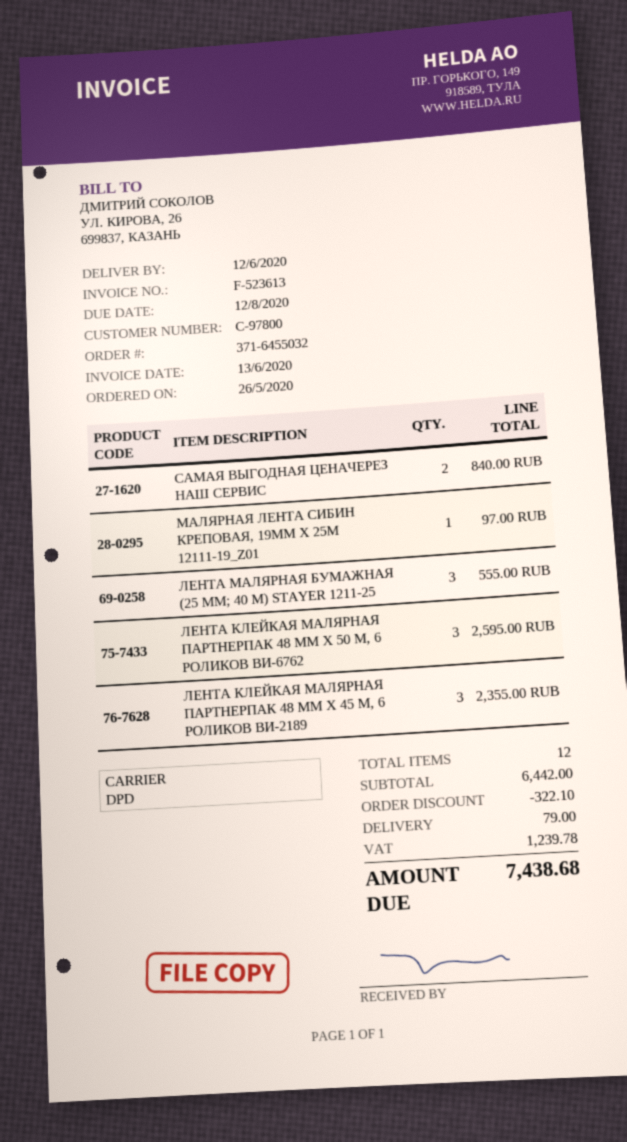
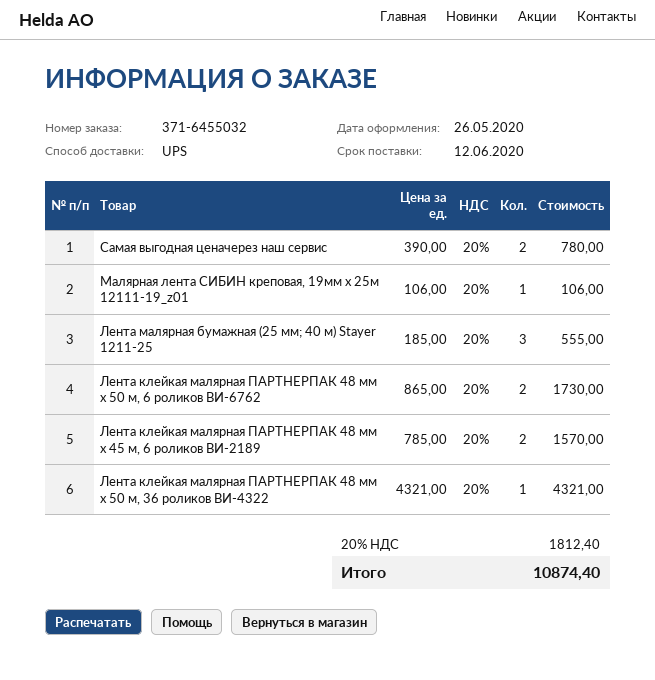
shipping method: DPD -> UPS
САМАЯ ВЫГОДНАЯ ЦЕНАЧЕРЕЗ НАШ СЕРВИС: 2 for 840.00 -> 2 for 780.00
МАЛЯРНАЯ ЛЕНТА СИБИН КРЕПОВАЯ, 19ММ Х 25М 12111-19_Z01: 1 for 97.00 -> 1 for 106.00
ЛЕНТА КЛЕЙКАЯ МАЛЯРНАЯ ПАРТНЕРПАК 48 ММ X 50 М, 6 РОЛИКОВ ВИ-6762: 3 for 2595.00 -> 2 for 1730.00
ЛЕНТА КЛЕЙКАЯ МАЛЯРНАЯ ПАРТНЕРПАК 48 ММ X 45 М, 6 РОЛИКОВ ВИ-2189: 3 for 2355.00 -> 2 for 1570.00
Лента клейкая малярная ПАРТНЕРПАК 48 мм x 50 м, 36 роликов ВИ-4322: none -> 1 for 4321.00
discount: 322.10 -> none
shipping: 79.00 -> none
tax: 1239.78 -> 1812.40
total: 7438.68 -> 10874.40

